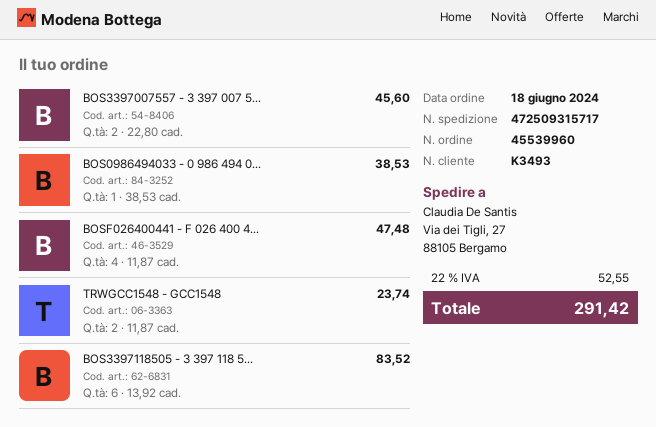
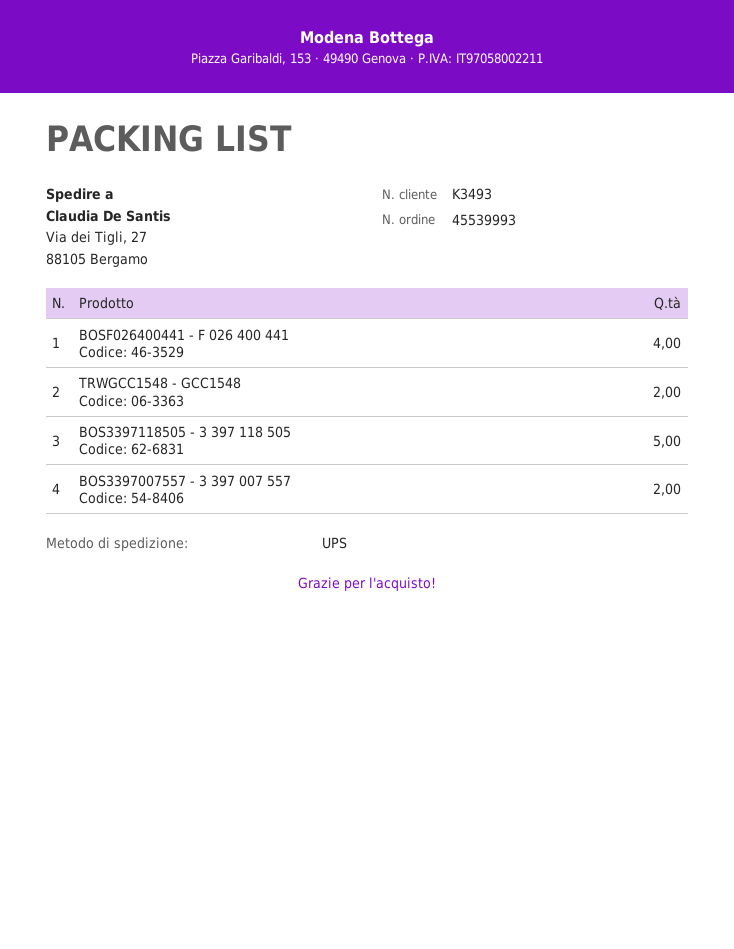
order number: 45539960 -> 45539993
BOS0986494033 - 0 986 494 0...: 1 -> none
BOS3397118505 - 3 397 118 5...: 6 -> 5

